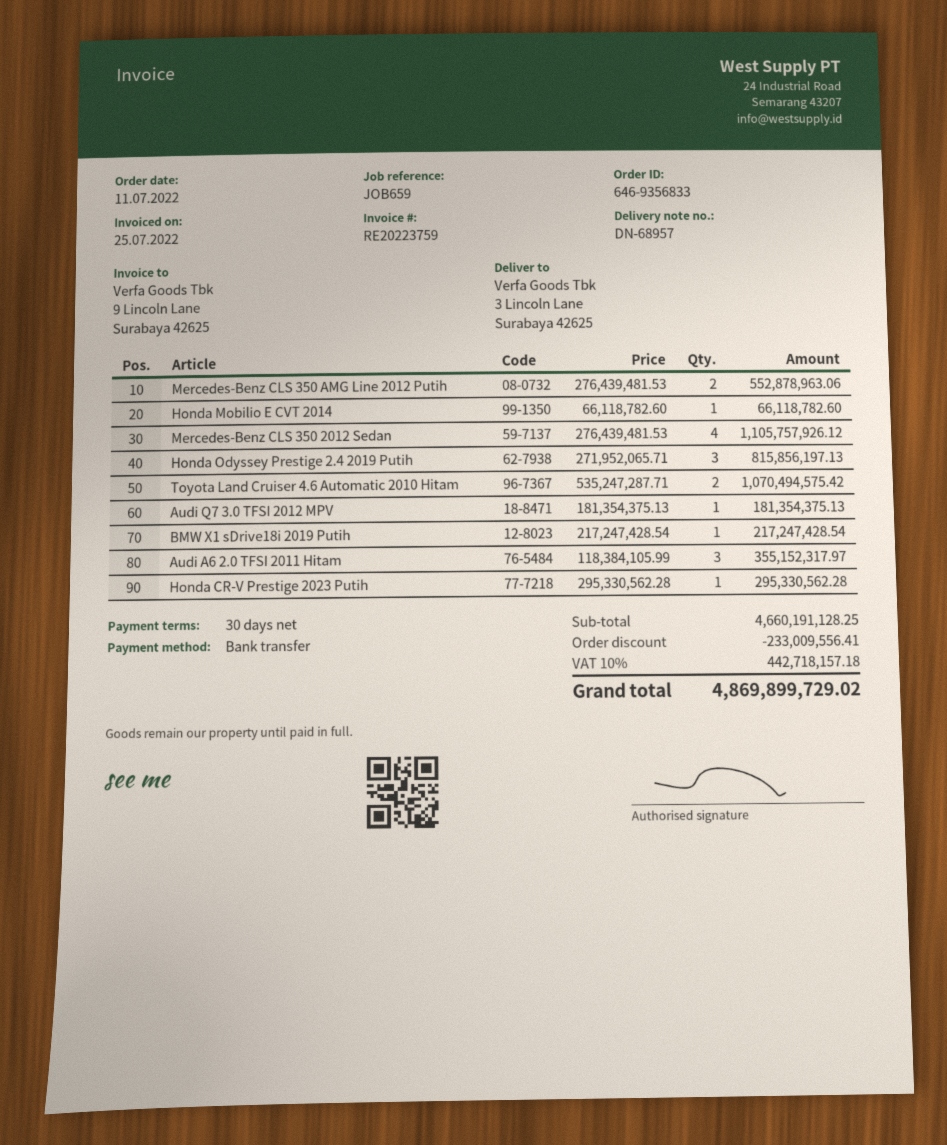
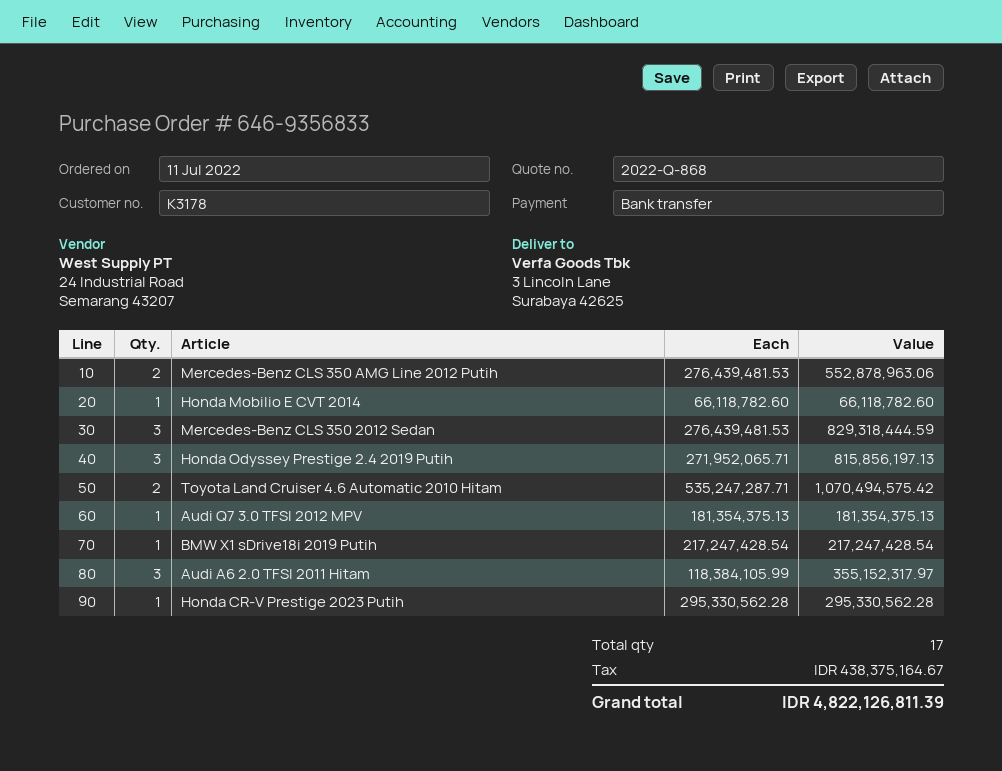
Mercedes-Benz CLS 350 2012 Sedan: 4 x 276439481.53 = 1105757926.12 -> 3 x 276439481.53 = 829318444.59
discount: 233009556.41 -> none
tax: 442718157.18 -> 438375164.67
total: 4869899729.02 -> 4822126811.39

